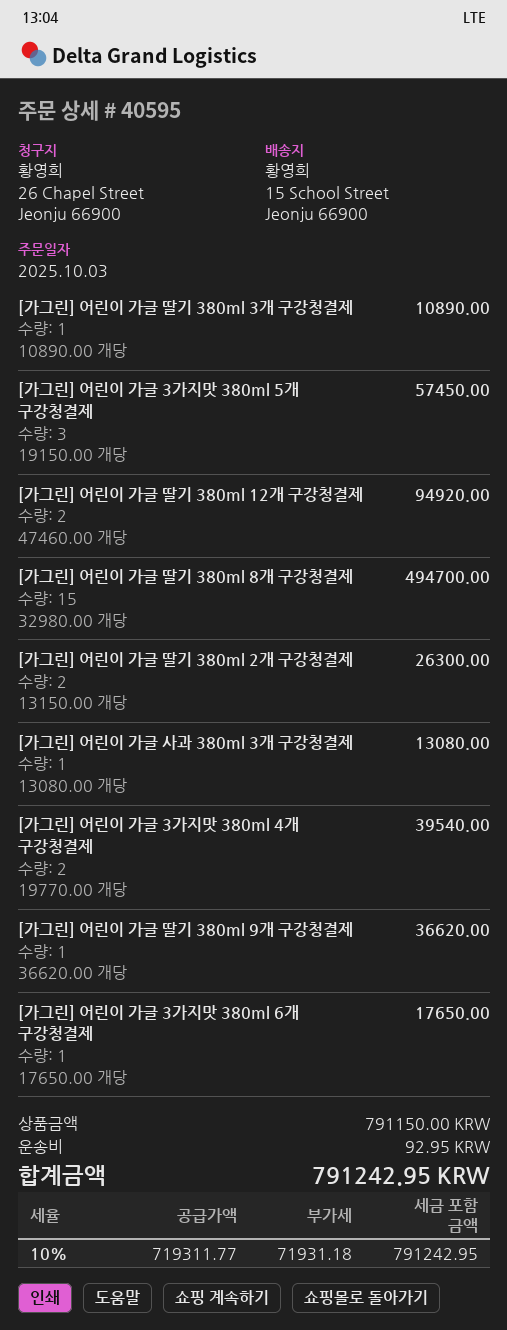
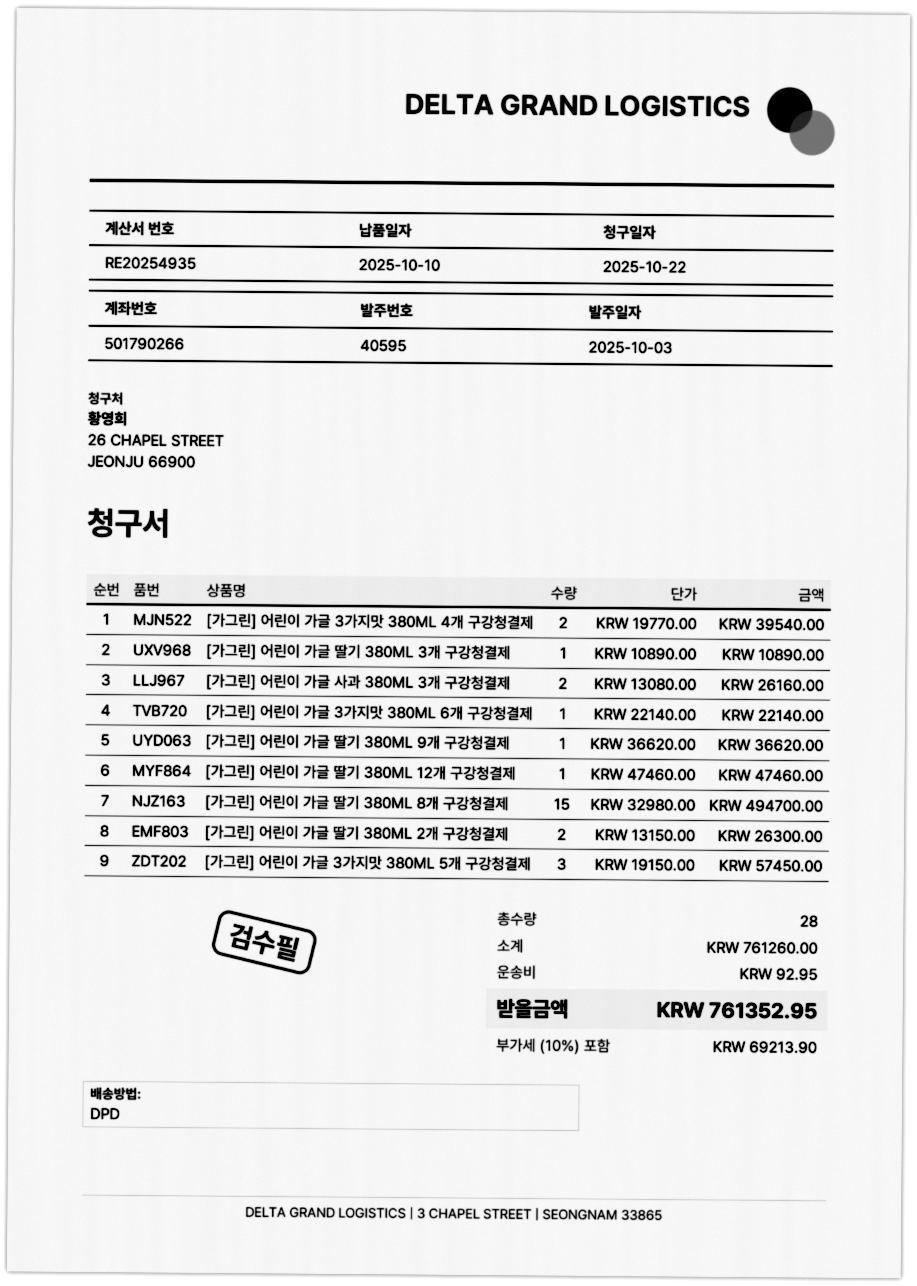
[가그린] 어린이 가글 딸기 380ml 12개 구강청결제: 2 x 47460.00 = 94920.00 -> 1 x 47460.00 = 47460.00
[가그린] 어린이 가글 사과 380ml 3개 구강청결제: 1 x 13080.00 = 13080.00 -> 2 x 13080.00 = 26160.00
[가그린] 어린이 가글 3가지맛 380ml 6개 구강청결제: 1 x 17650.00 = 17650.00 -> 1 x 22140.00 = 22140.00
subtotal: 791150.00 -> 761260.00
tax: 10% = 71931.18 -> 10% = 69213.90
total: 791242.95 -> 761352.95

